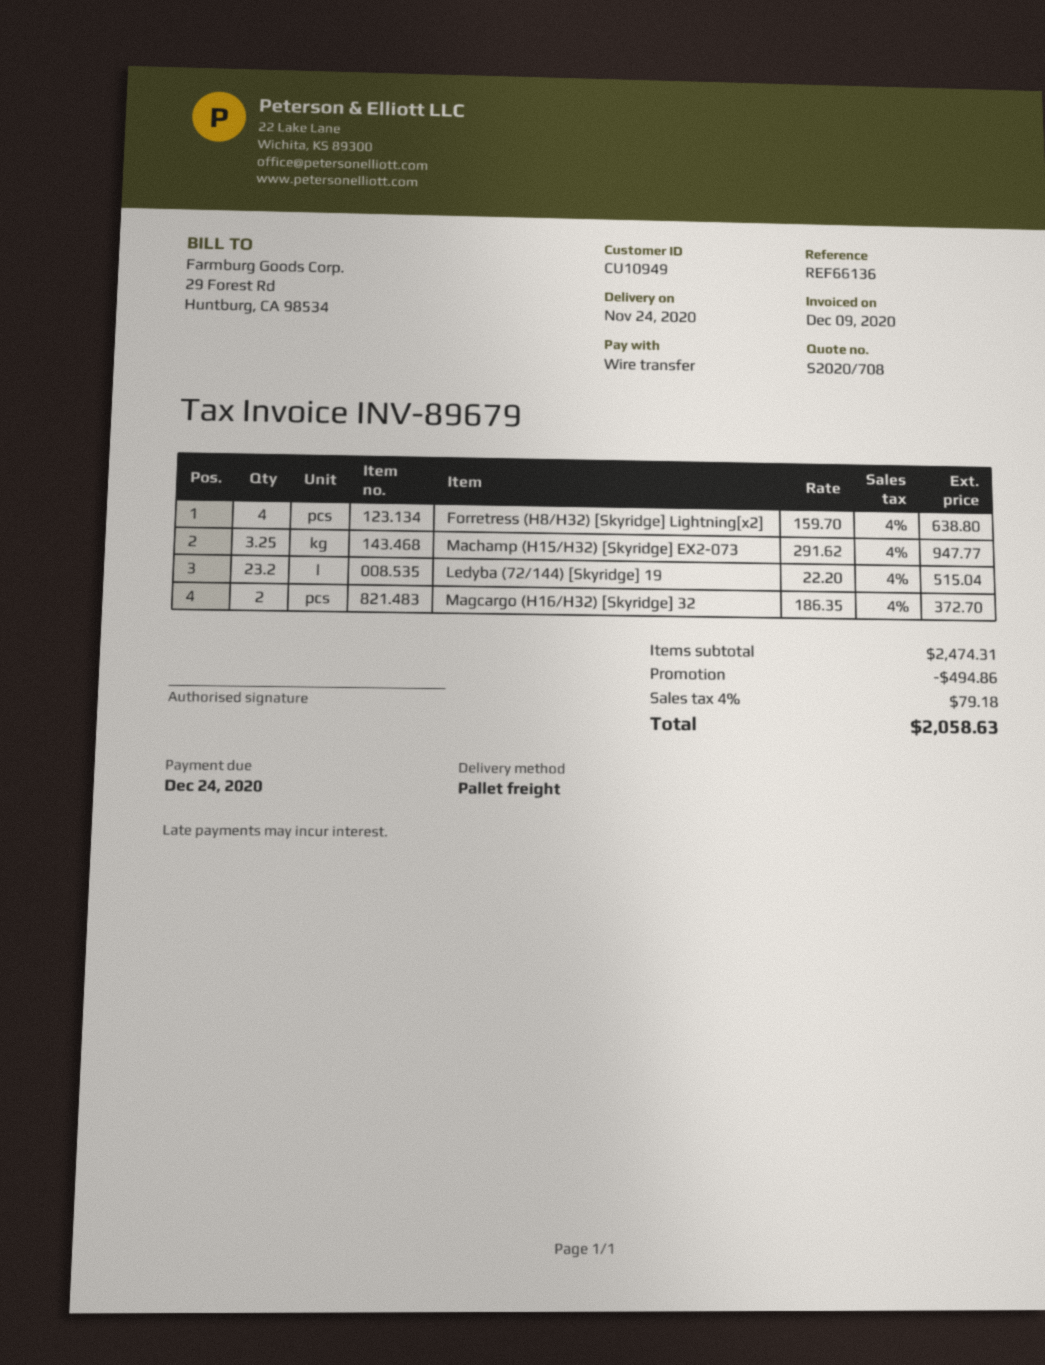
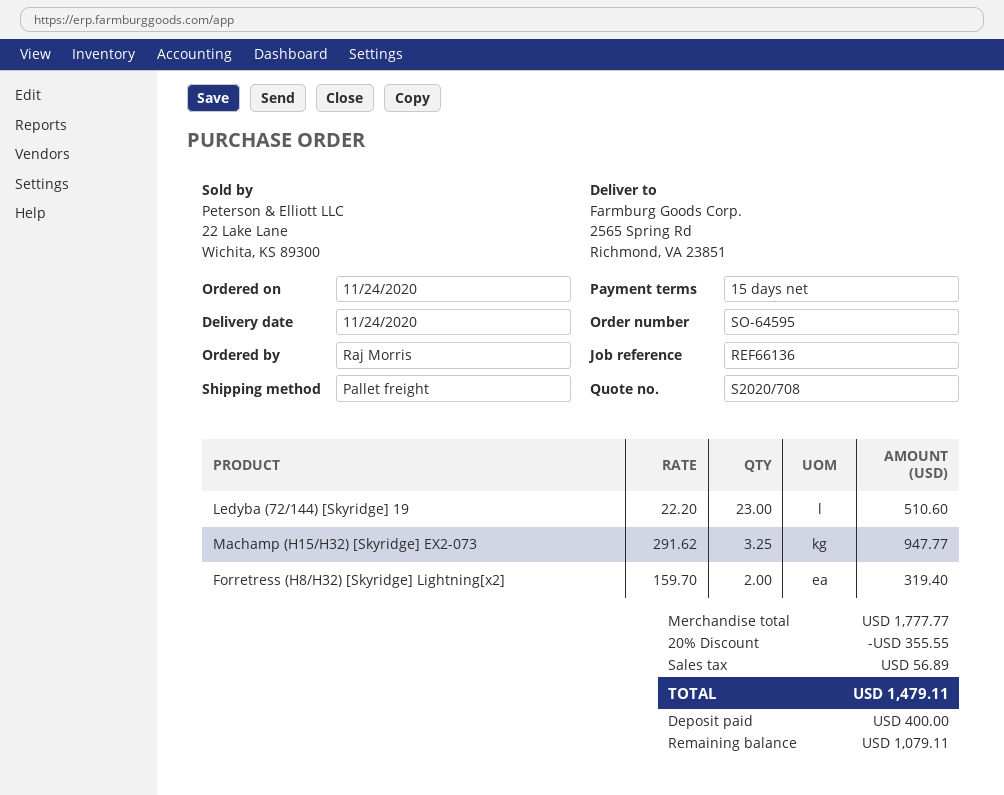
Forretress (H8/H32) [Skyridge] Lightning[x2]: 4 x 159.70 = 638.80 -> 2 x 159.70 = 319.40
Ledyba (72/144) [Skyridge] 19: 23.2 x 22.20 = 515.04 -> 23 x 22.20 = 510.60
Magcargo (H16/H32) [Skyridge] 32: 2 x 186.35 = 372.70 -> none
subtotal: 2474.31 -> 1777.77
discount: 494.86 -> 355.55
tax: 79.18 -> 56.89
total: 2058.63 -> 1479.11

